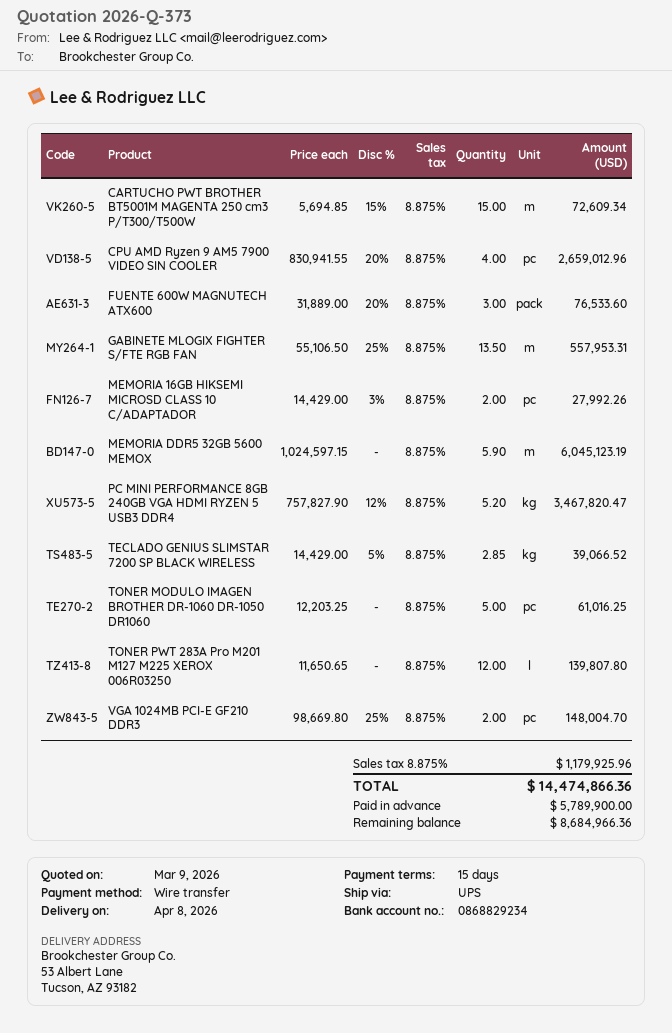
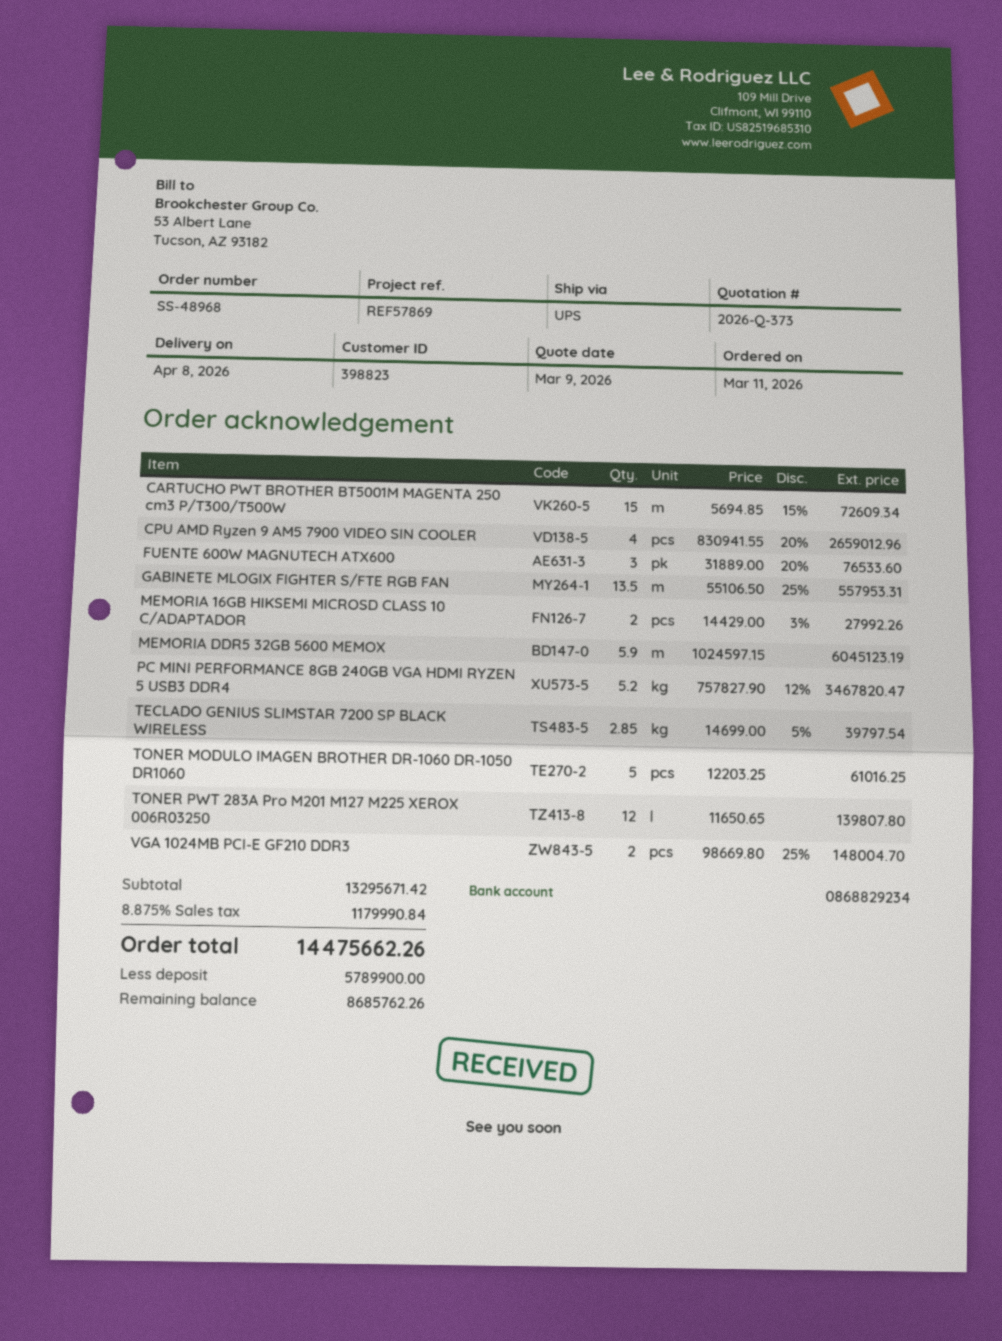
TECLADO GENIUS SLIMSTAR 7200 SP BLACK WIRELESS: 2.85 x 14429.00 - 5% = 39066.52 -> 2.85 x 14699.00 - 5% = 39797.54
tax: 8.875% = 1179925.96 -> 8.875% = 1179990.84
total: 14474866.36 -> 14475662.26
balance: 8684966.36 -> 8685762.26

